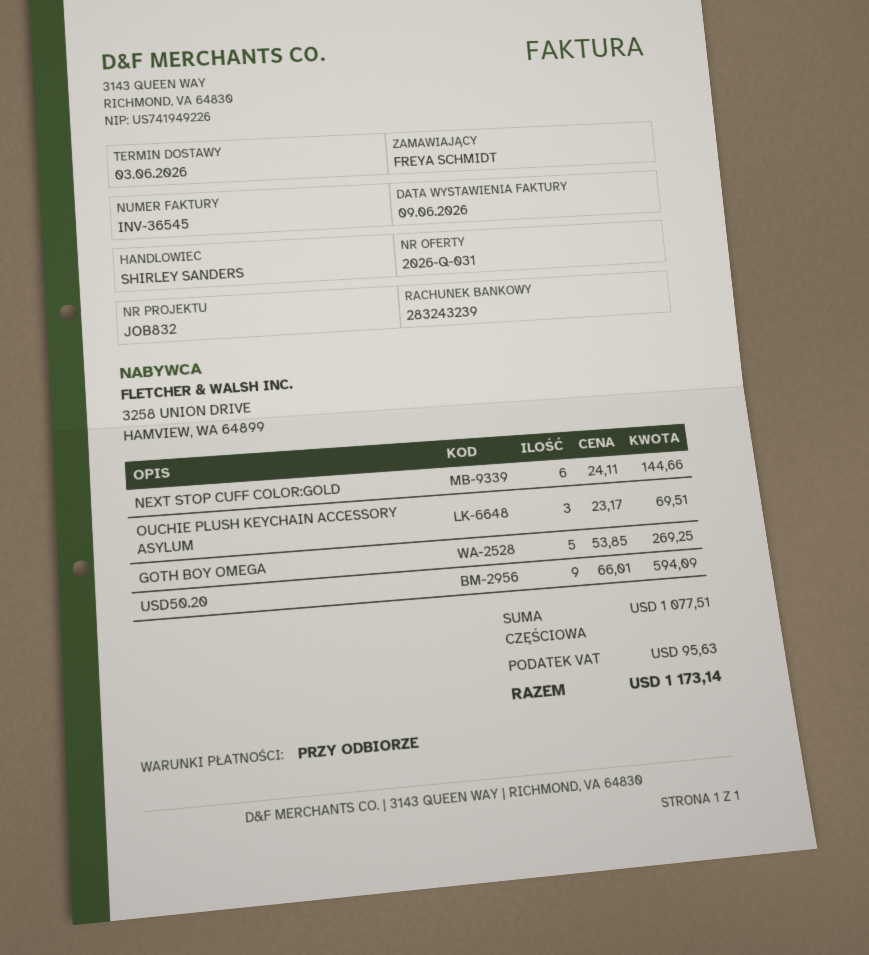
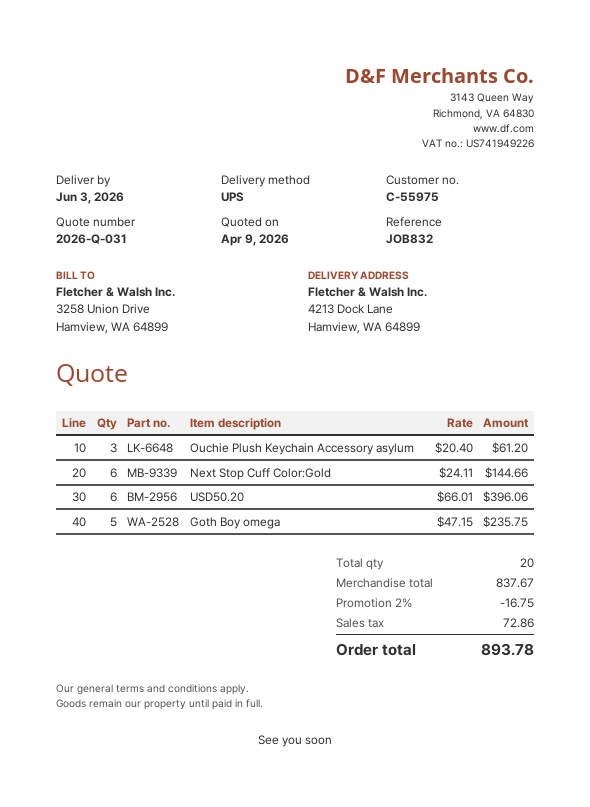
OUCHIE PLUSH KEYCHAIN ACCESSORY ASYLUM: 3 x 23.17 = 69.51 -> 3 x 20.40 = 61.20
GOTH BOY OMEGA: 5 x 53.85 = 269.25 -> 5 x 47.15 = 235.75
USD50.20: 9 x 66.01 = 594.09 -> 6 x 66.01 = 396.06
subtotal: 1077.51 -> 837.67
discount: none -> 2% = 16.75
tax: 95.63 -> 72.86
total: 1173.14 -> 893.78

